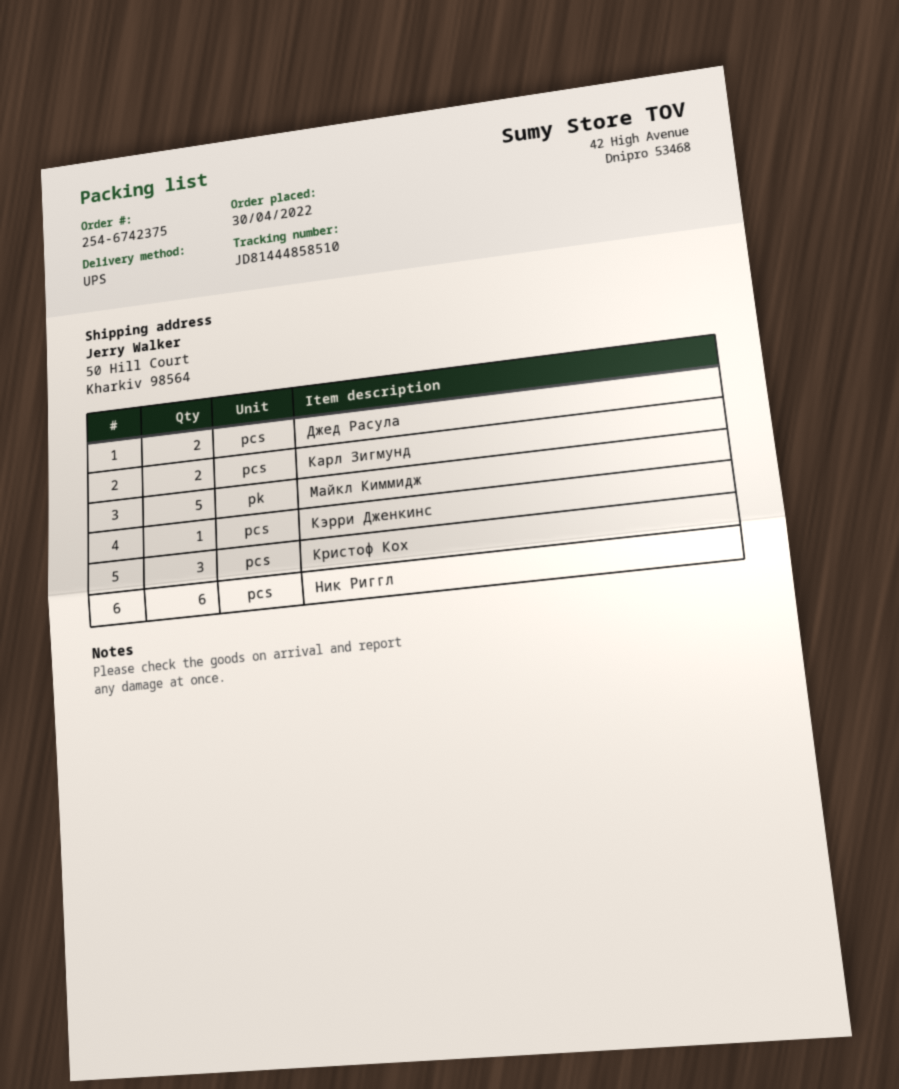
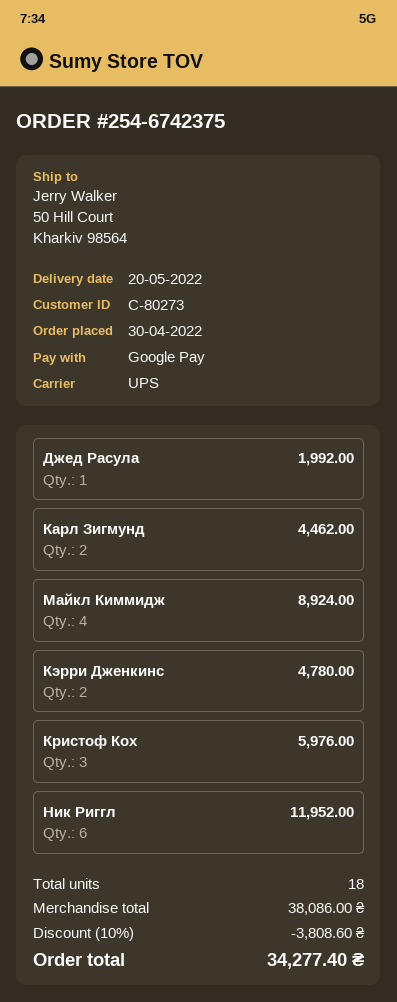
Джед Расула: 2 -> 1
Майкл Киммидж: 5 -> 4
Кэрри Дженкинс: 1 -> 2

